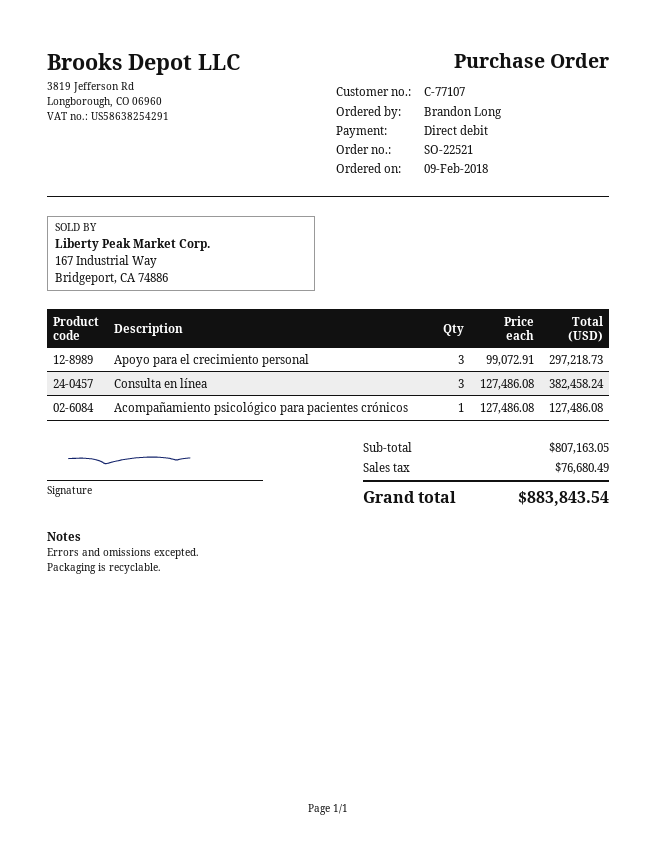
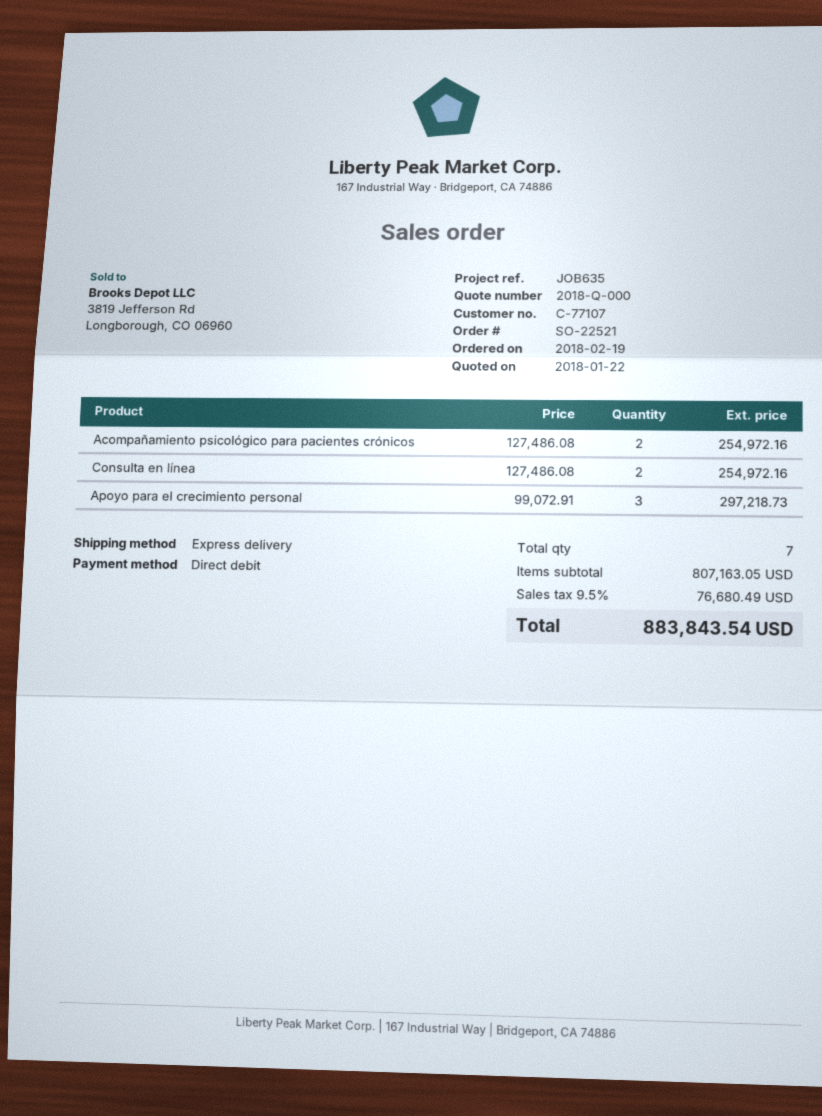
order date: 2018-02-09 -> 2018-02-19
Consulta en línea: 3 x 127486.08 = 382458.24 -> 2 x 127486.08 = 254972.16
Acompañamiento psicológico para pacientes crónicos: 1 x 127486.08 = 127486.08 -> 2 x 127486.08 = 254972.16

